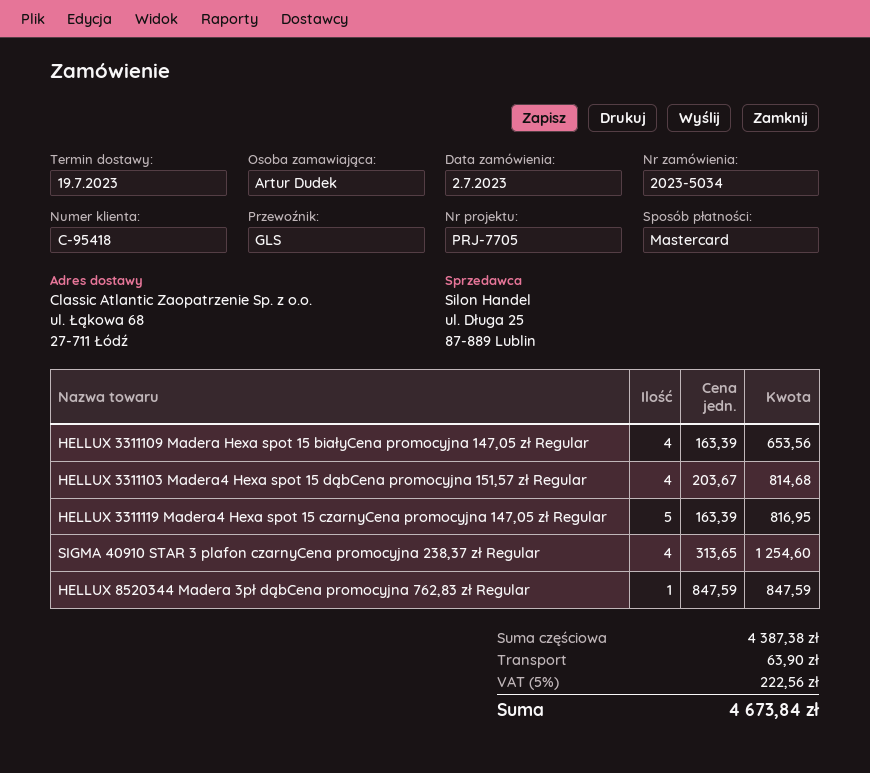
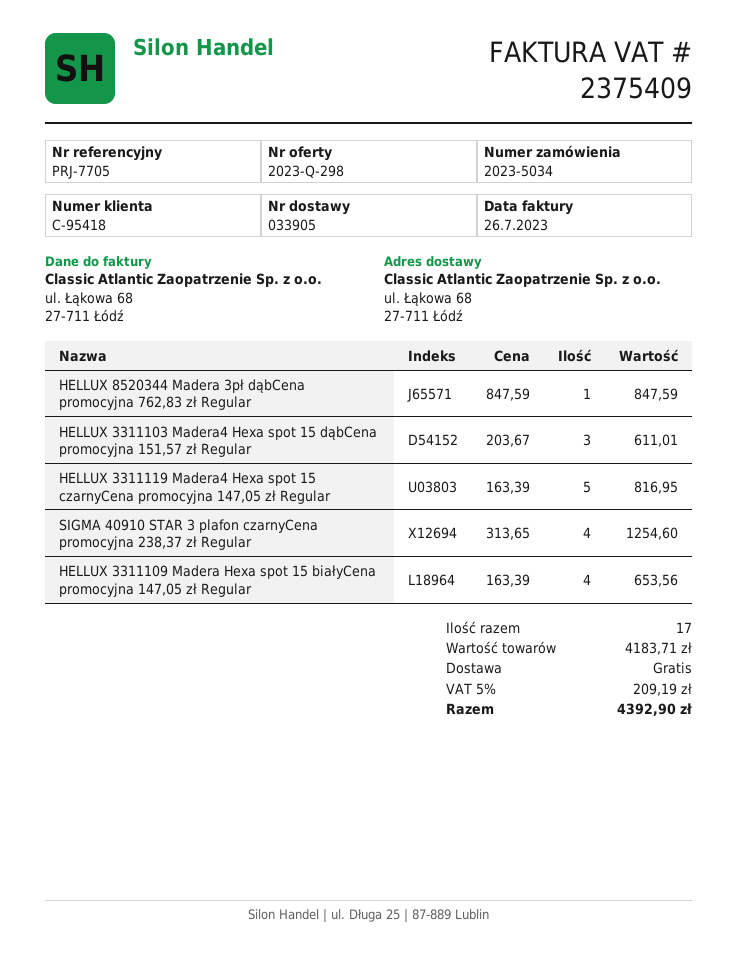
HELLUX 3311103 Madera4 Hexa spot 15 dąbCena promocyjna 151,57 zł Regular: 4 x 203.67 = 814.68 -> 3 x 203.67 = 611.01
subtotal: 4387.38 -> 4183.71
shipping: 63.90 -> 0.00
tax: 5% = 222.56 -> 5% = 209.19
total: 4673.84 -> 4392.90

